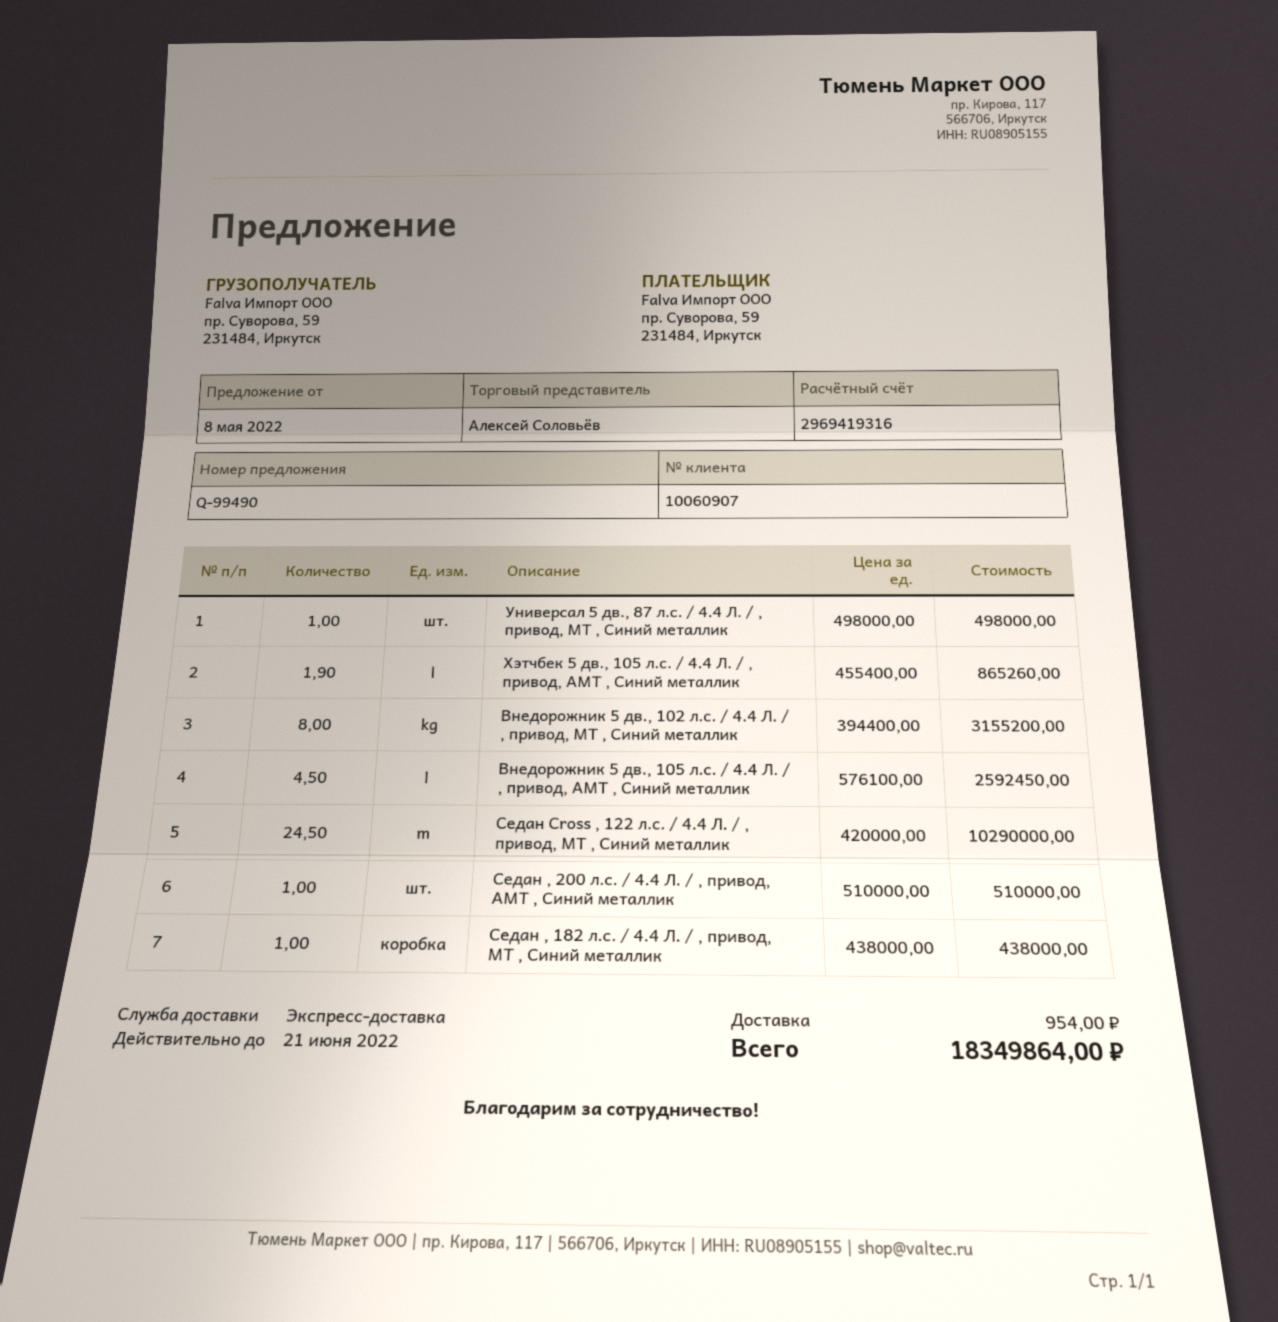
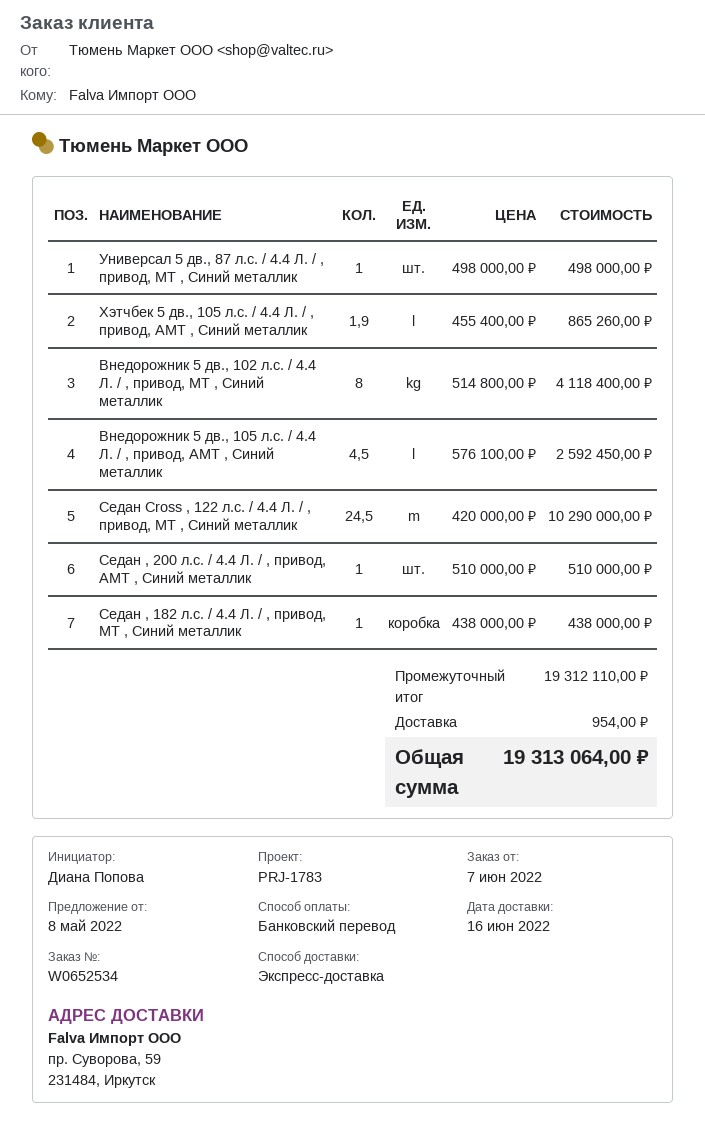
Внедорожник 5 дв., 102 л.с. / 4.4 Л. / , привод, MT , Синий металлик: 8 x 394400.00 = 3155200.00 -> 8 x 514800.00 = 4118400.00
total: 18349864.00 -> 19313064.00

